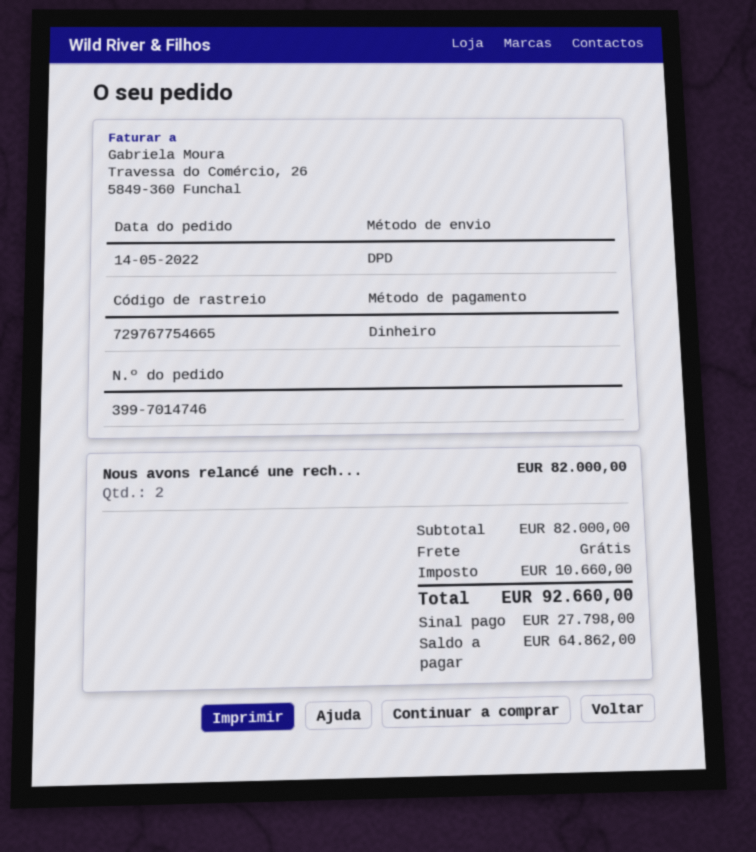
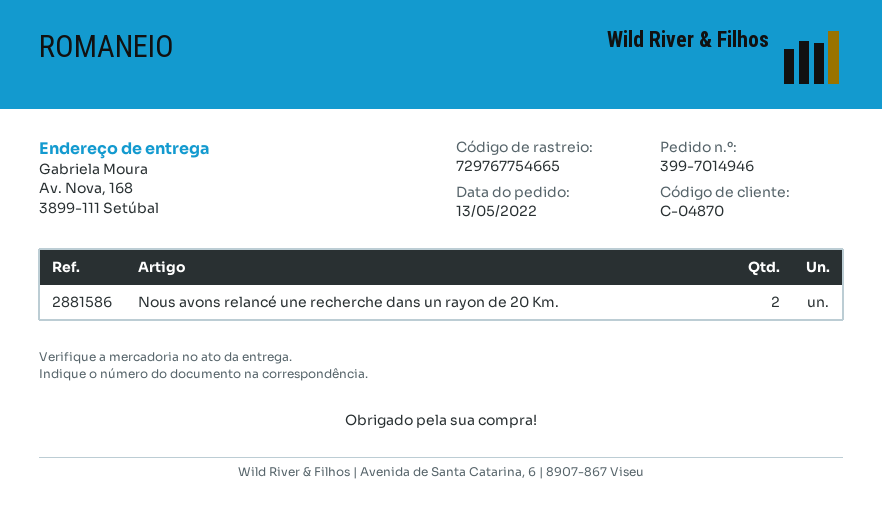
order number: 399-7014746 -> 399-7014946
order date: 2022-05-14 -> 2022-05-13

